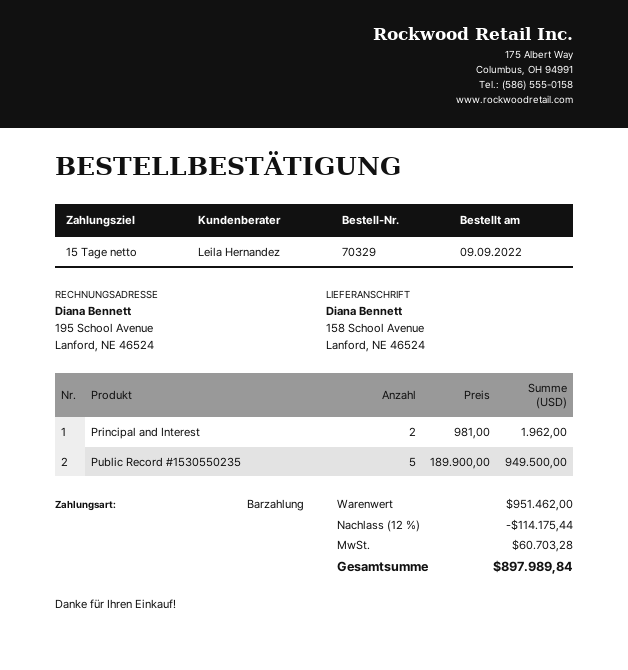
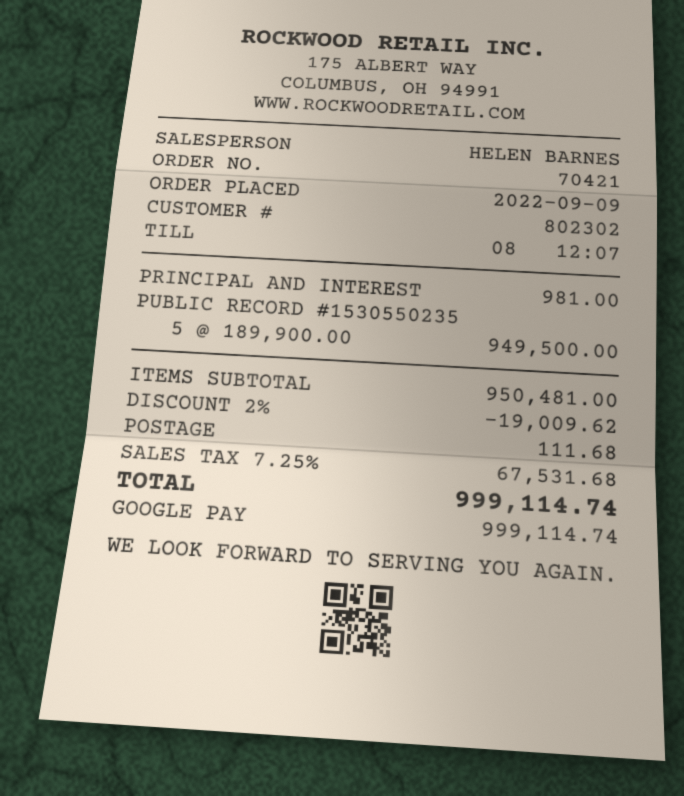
order number: 70329 -> 70421
sales rep: Leila Hernandez -> HELEN BARNES
payment method: cash -> Google Pay
Principal and Interest: 2 x 981.00 = 1962.00 -> 1 x 981.00 = 981.00
subtotal: 951462.00 -> 950481.00
discount: 12% = 114175.44 -> 2% = 19009.62
shipping: none -> 111.68
tax: 60703.28 -> 67531.68
total: 897989.84 -> 999114.74

